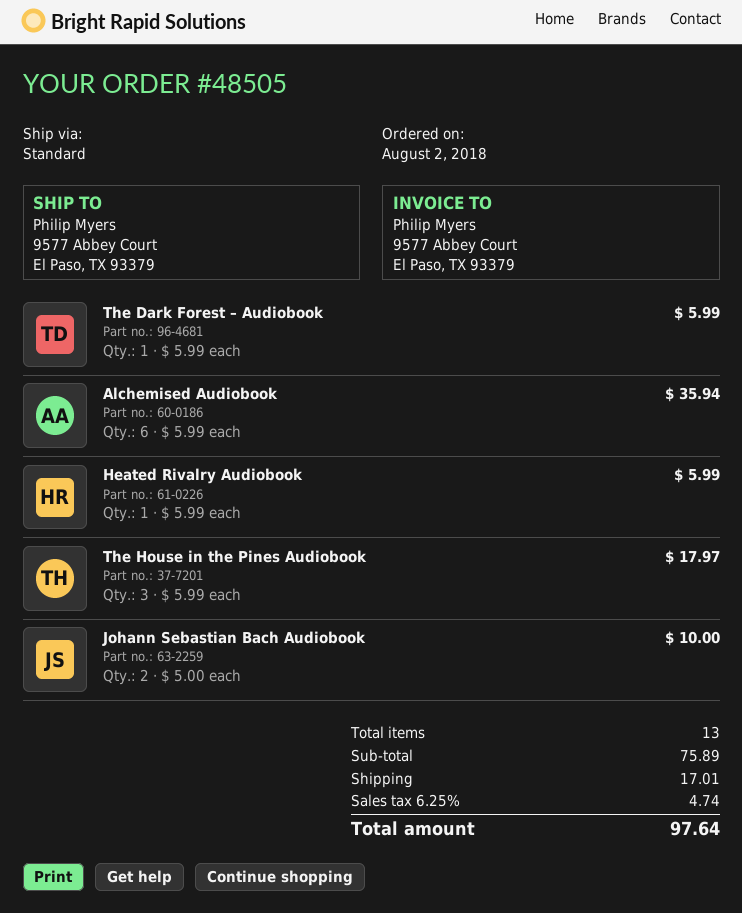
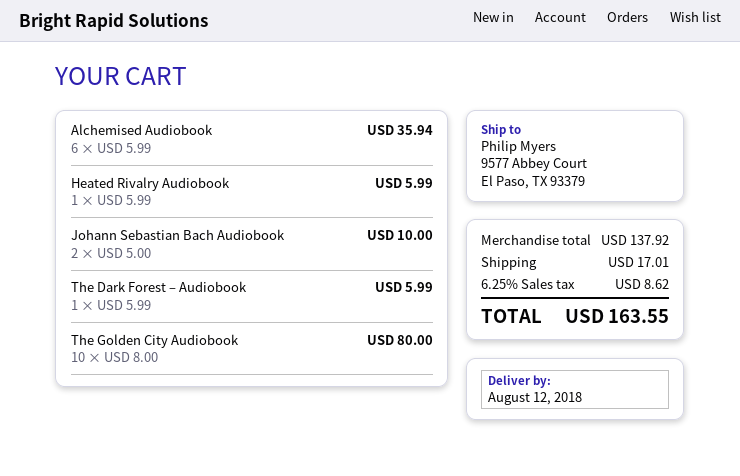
The House in the Pines Audiobook: 3 x 5.99 = 17.97 -> none
The Golden City Audiobook: none -> 10 x 8.00 = 80.00
subtotal: 75.89 -> 137.92
tax: 6.25% = 4.74 -> 6.25% = 8.62
total: 97.64 -> 163.55

